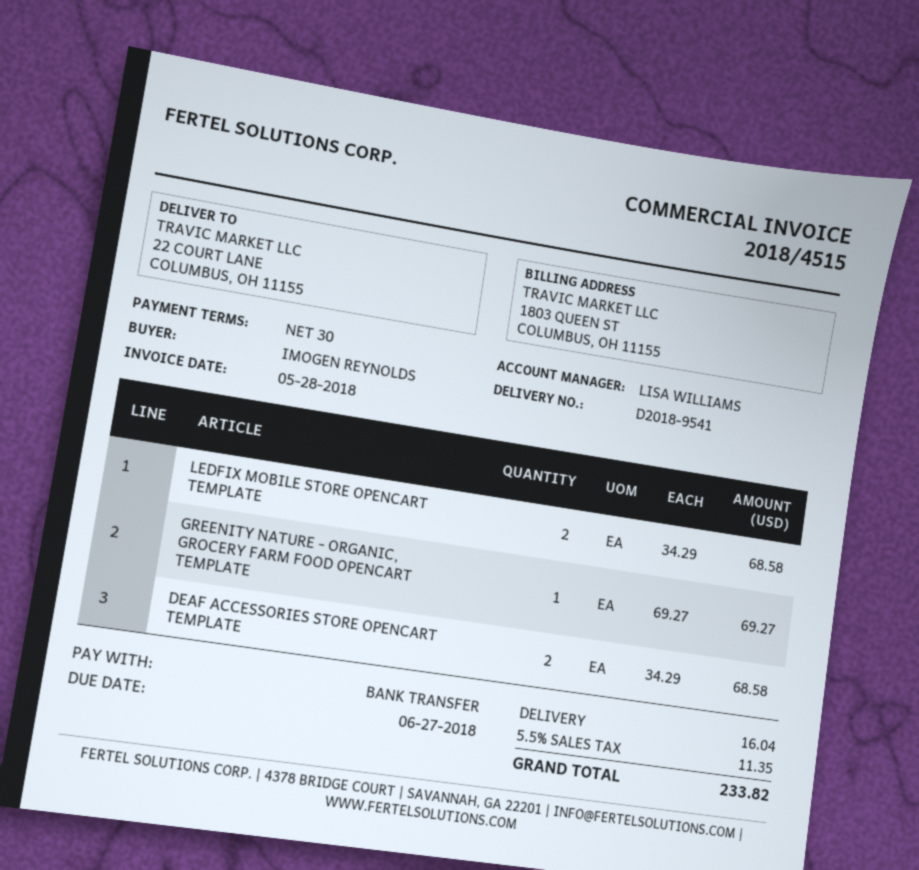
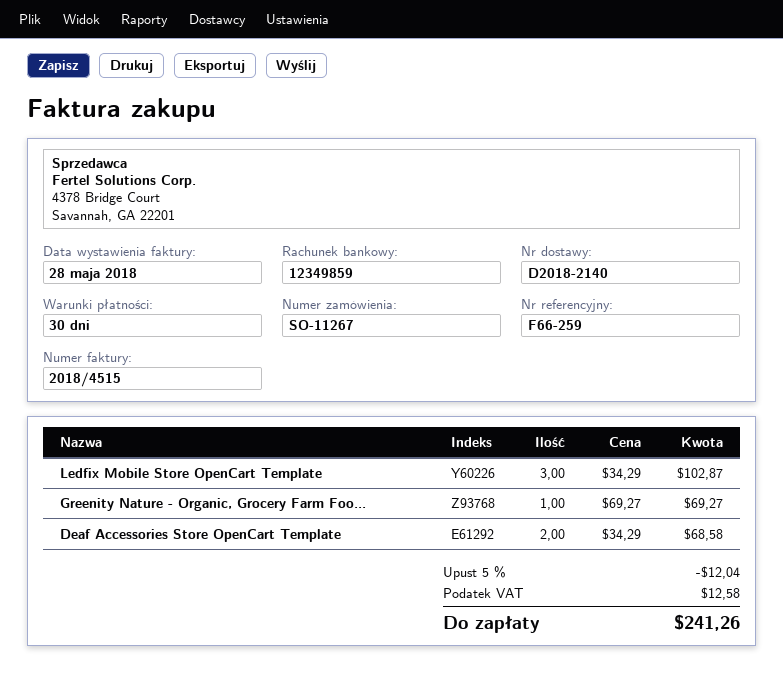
delivery note number: D2018-9541 -> D2018-2140
LEDFIX MOBILE STORE OPENCART TEMPLATE: 2 x 34.29 = 68.58 -> 3 x 34.29 = 102.87
discount: none -> 5% = 12.04
shipping: 16.04 -> none
tax: 11.35 -> 12.58
total: 233.82 -> 241.26

